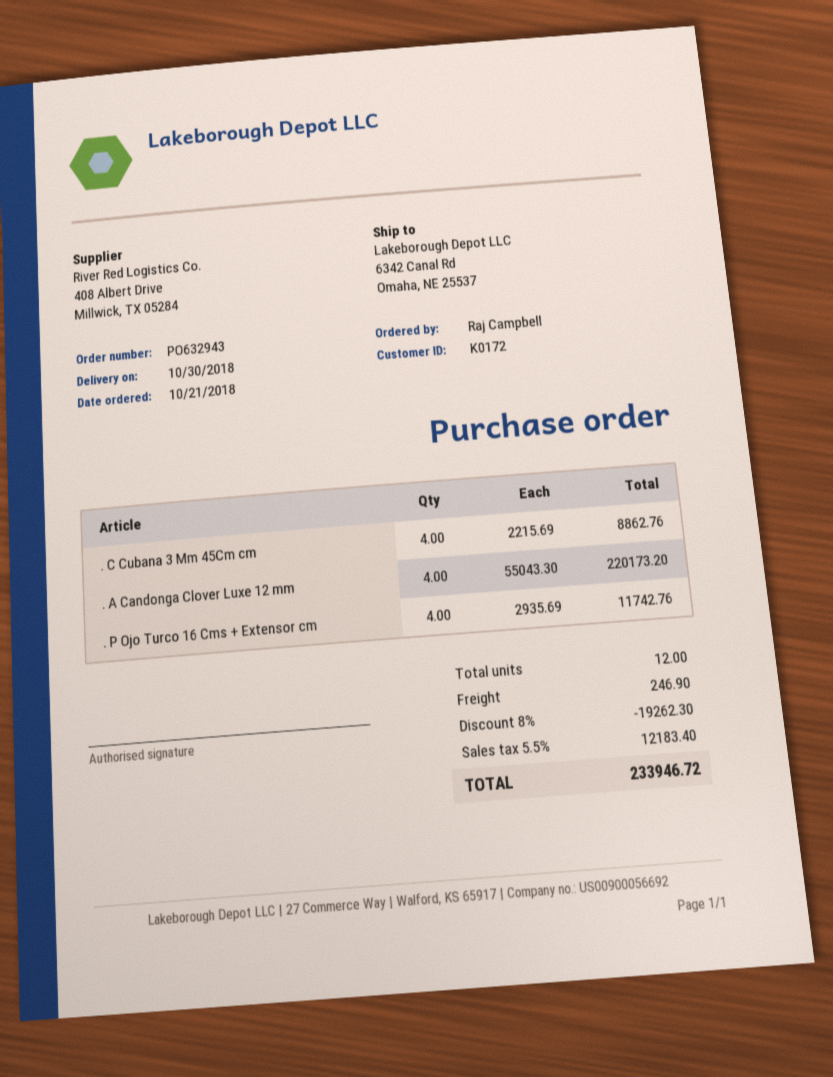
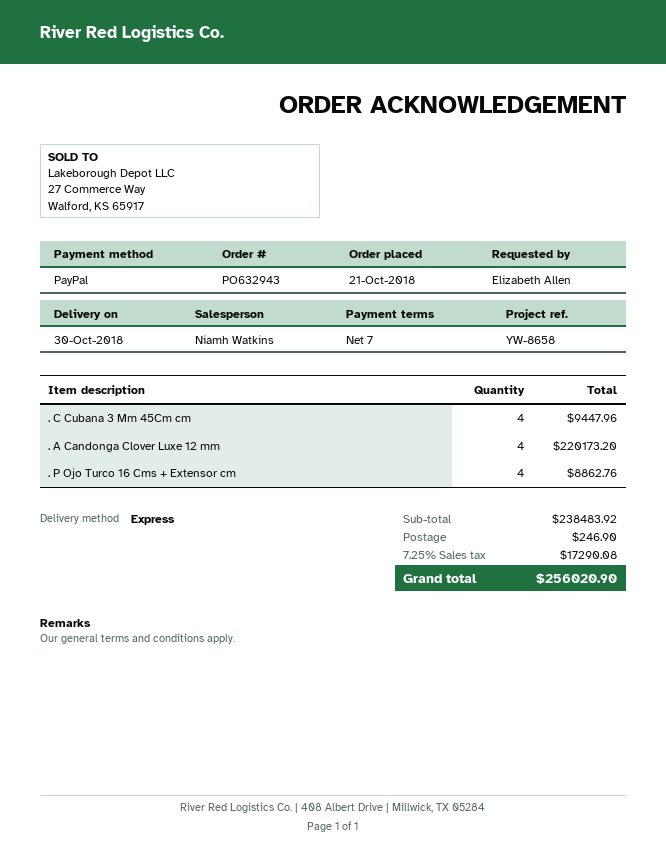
ordered by: Raj Campbell -> Elizabeth Allen
. C Cubana 3 Mm 45Cm cm: 4 for 8862.76 -> 4 for 9447.96
. P Ojo Turco 16 Cms + Extensor cm: 4 for 11742.76 -> 4 for 8862.76
discount: 8% = 19262.30 -> none
tax: 5.5% = 12183.40 -> 7.25% = 17290.08
total: 233946.72 -> 256020.90

